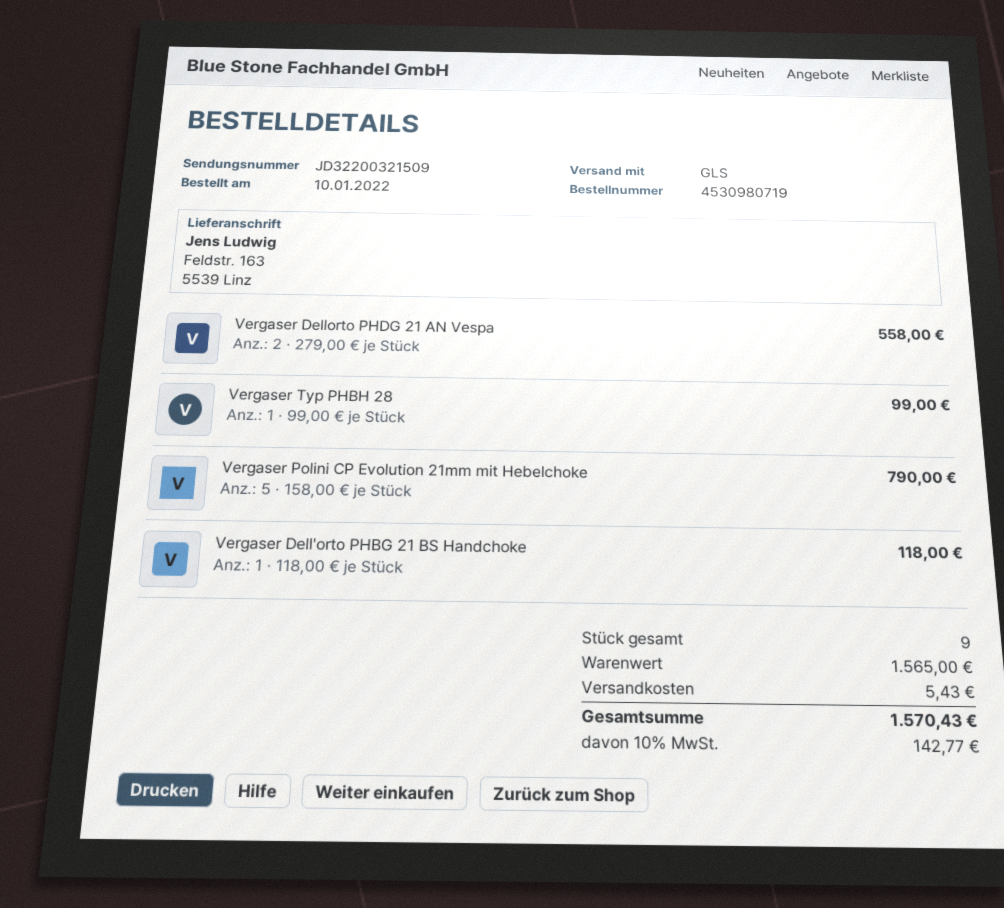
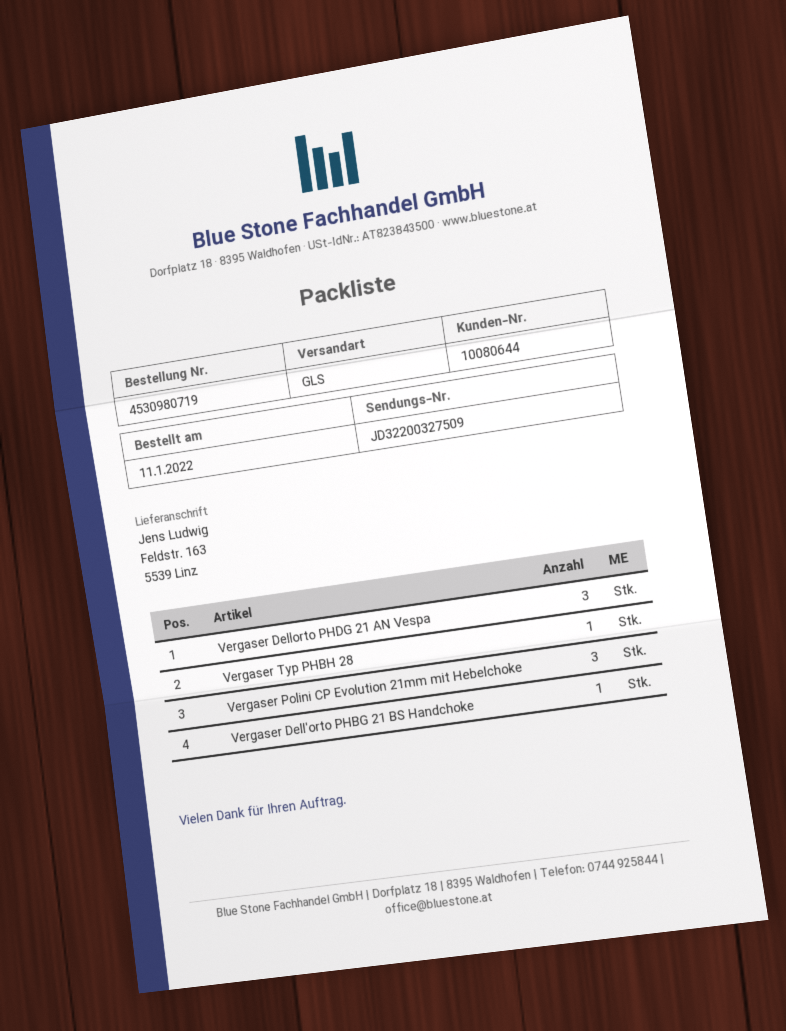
order date: 2022-01-10 -> 2022-01-11
tracking number: JD32200321509 -> JD32200327509
Vergaser Dellorto PHDG 21 AN Vespa: 2 -> 3
Vergaser Polini CP Evolution 21mm mit Hebelchoke: 5 -> 3

